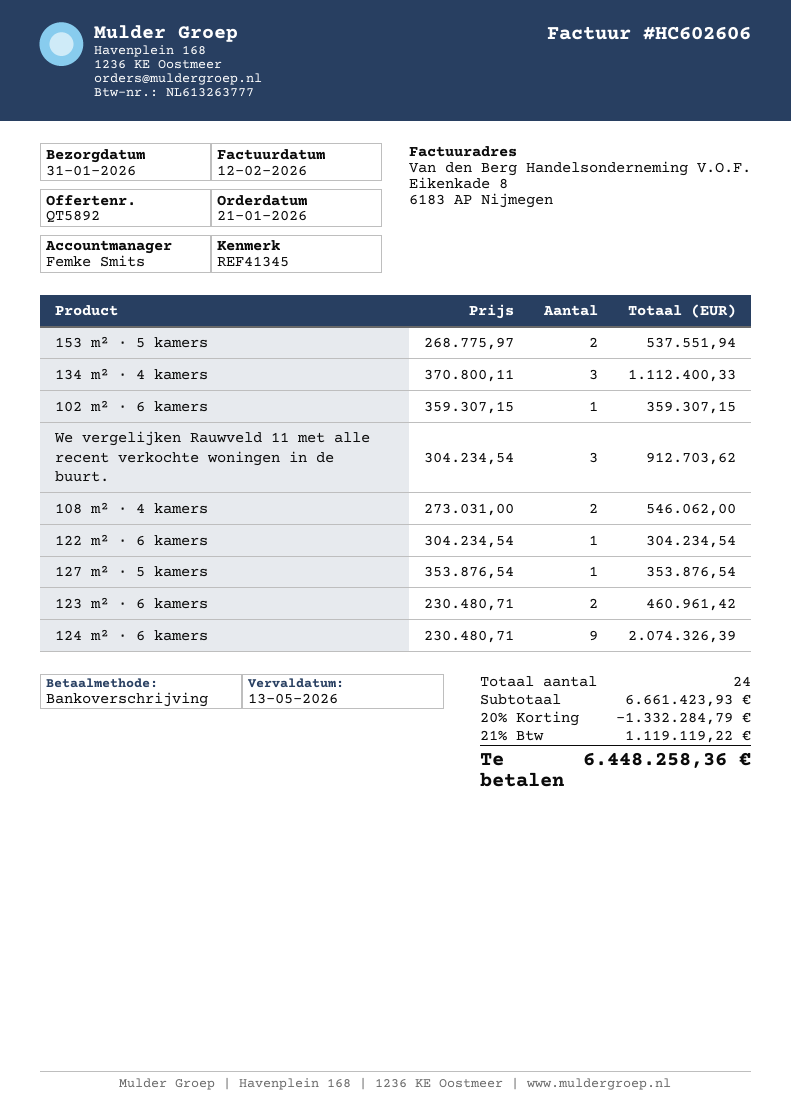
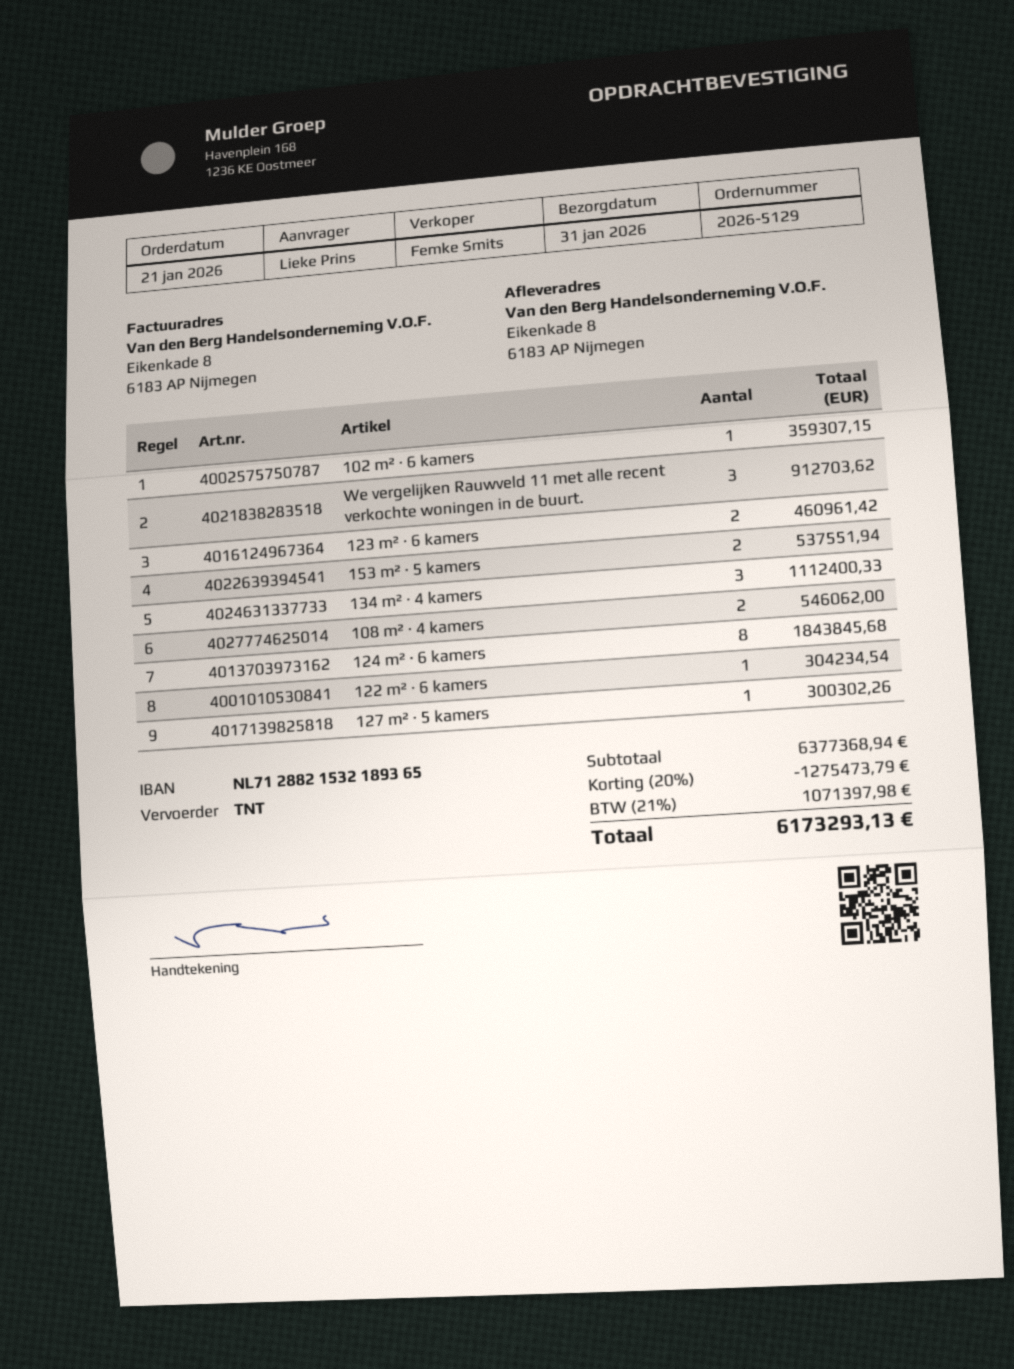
127 m² · 5 kamers: 1 for 353876.54 -> 1 for 300302.26
124 m² · 6 kamers: 9 for 2074326.39 -> 8 for 1843845.68
subtotal: 6661423.93 -> 6377368.94
discount: 20% = 1332284.79 -> 20% = 1275473.79
tax: 21% = 1119119.22 -> 21% = 1071397.98
total: 6448258.36 -> 6173293.13

